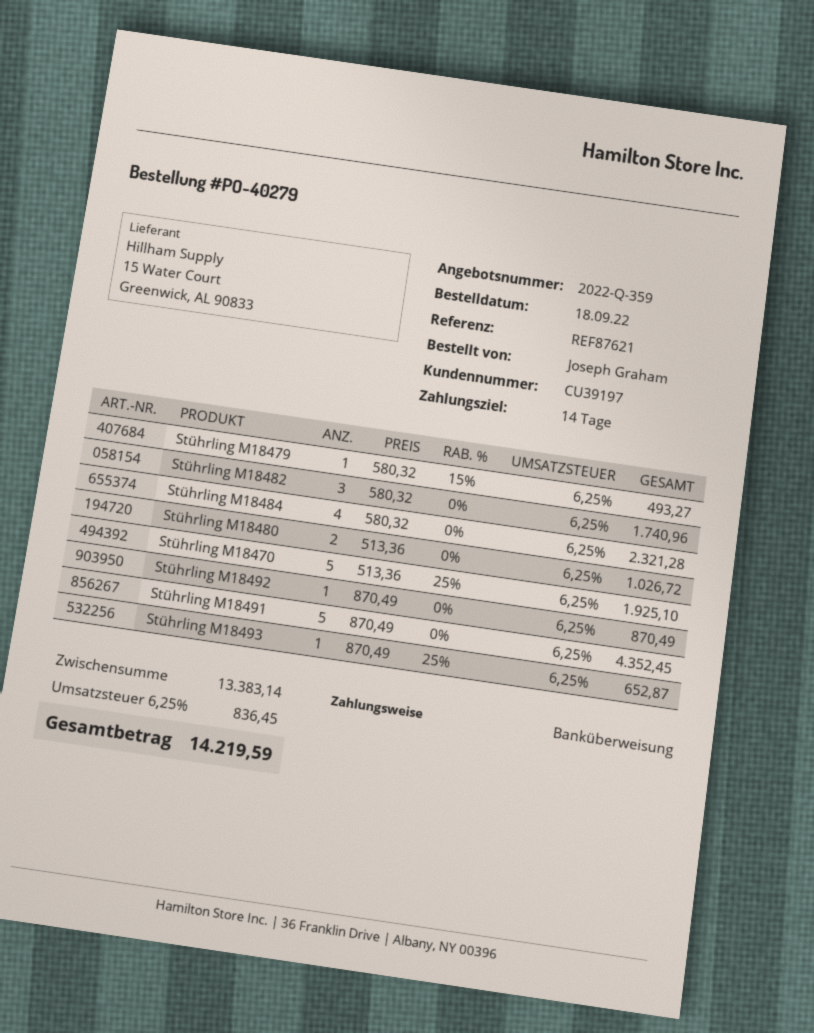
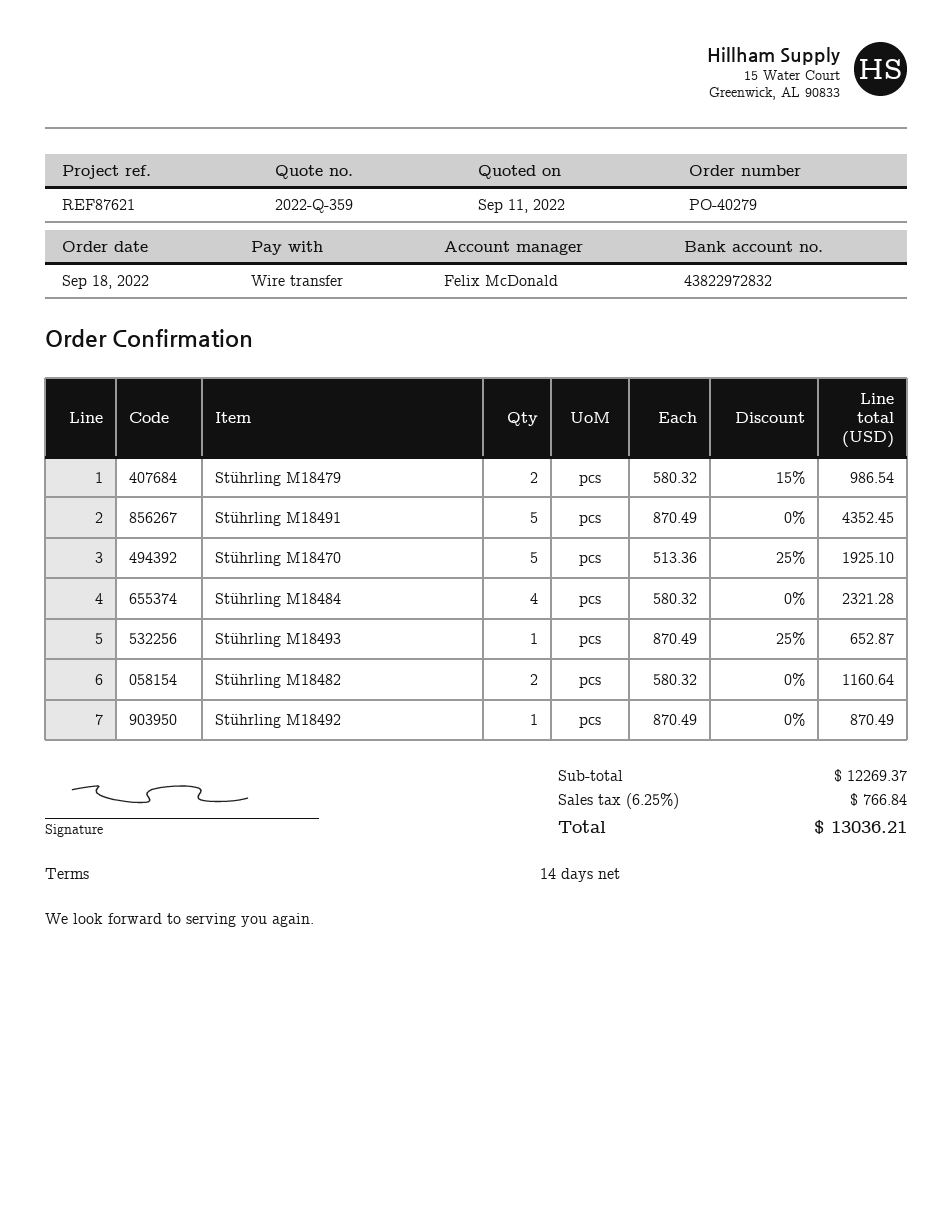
Stührling M18479: 1 x 580.32 - 15% = 493.27 -> 2 x 580.32 - 15% = 986.54
Stührling M18482: 3 x 580.32 = 1740.96 -> 2 x 580.32 = 1160.64
Stührling M18480: 2 x 513.36 = 1026.72 -> none
subtotal: 13383.14 -> 12269.37
tax: 6.25% = 836.45 -> 6.25% = 766.84
total: 14219.59 -> 13036.21

